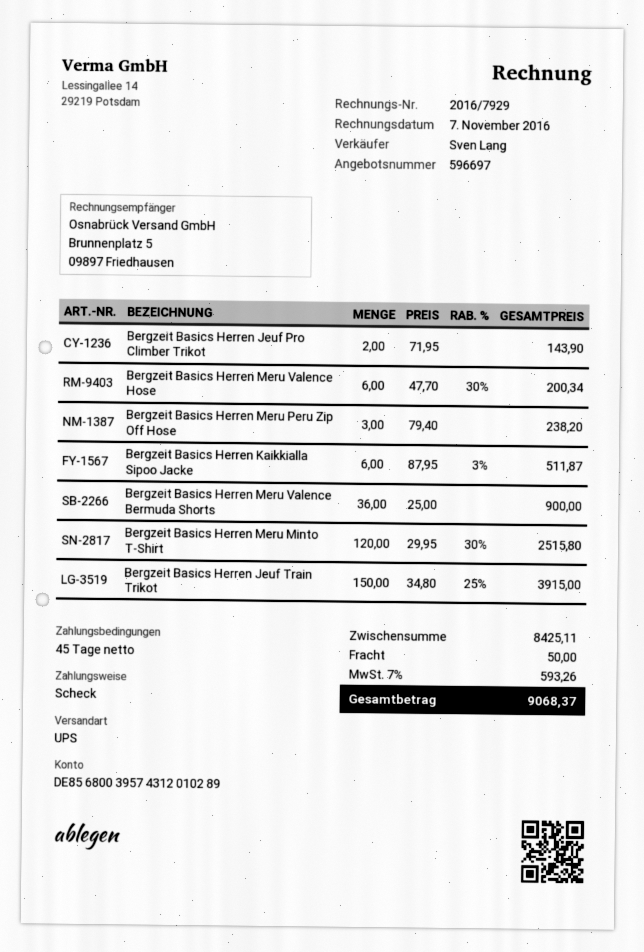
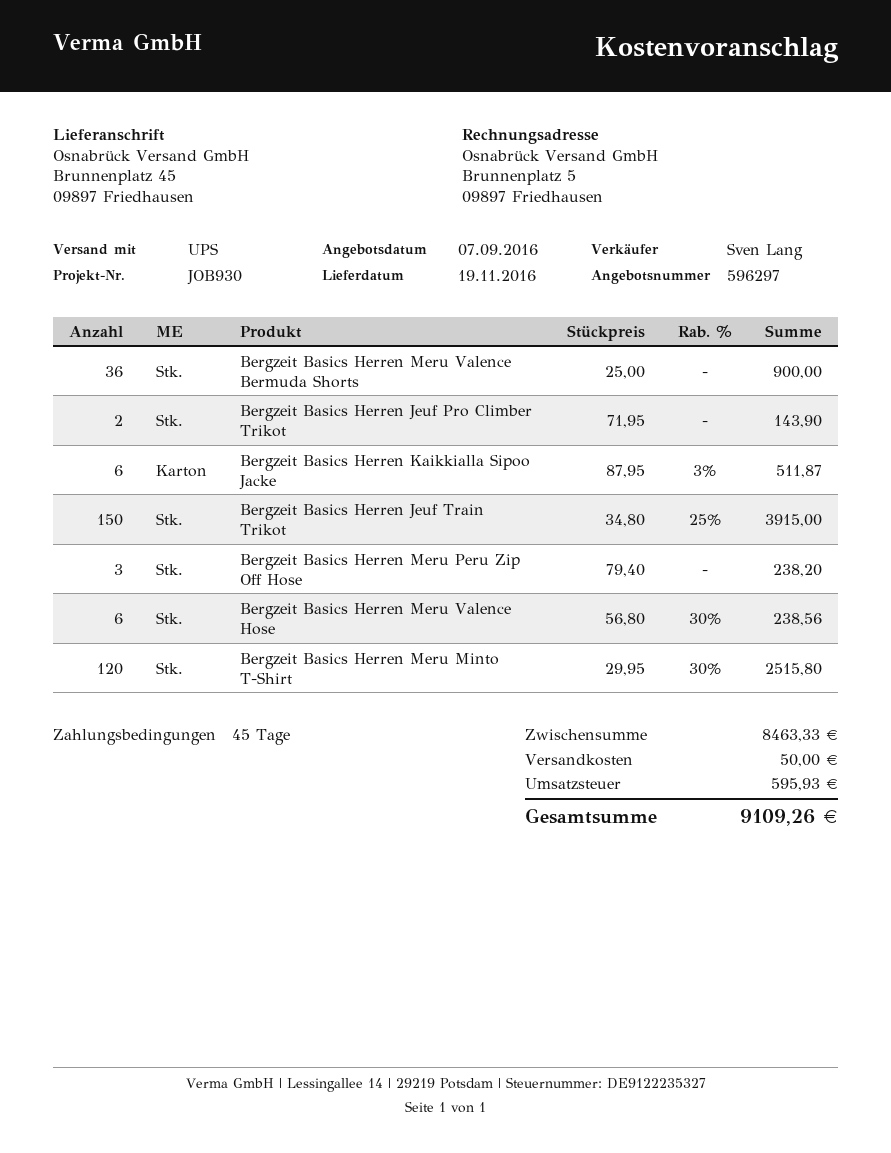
quote number: 596697 -> 596297
Bergzeit Basics Herren Meru Valence Hose: 6 x 47.70 - 30% = 200.34 -> 6 x 56.80 - 30% = 238.56
subtotal: 8425.11 -> 8463.33
tax: 593.26 -> 595.93
total: 9068.37 -> 9109.26

